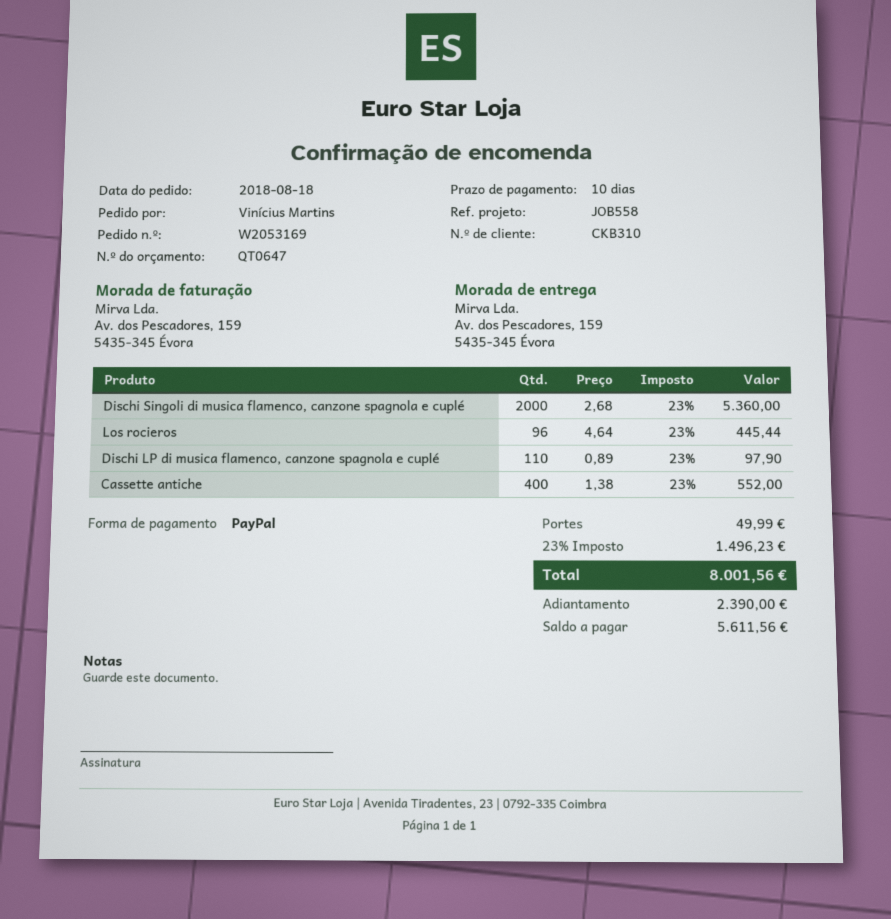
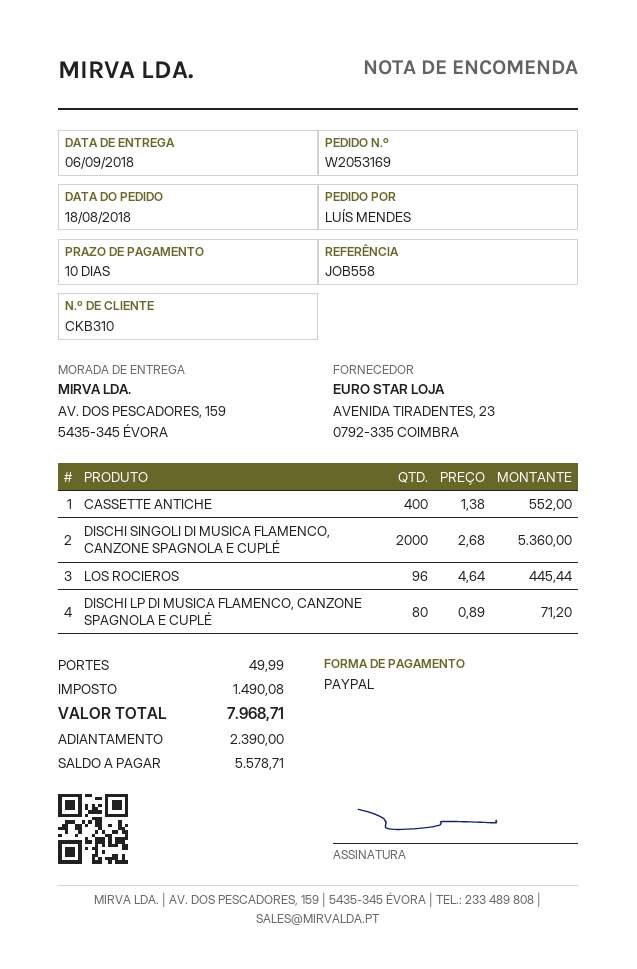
ordered by: Vinícius Martins -> LUÍS MENDES
Dischi LP di musica flamenco, canzone spagnola e cuplé: 110 x 0.89 = 97.90 -> 80 x 0.89 = 71.20
tax: 1496.23 -> 1490.08
total: 8001.56 -> 7968.71
balance: 5611.56 -> 5578.71

